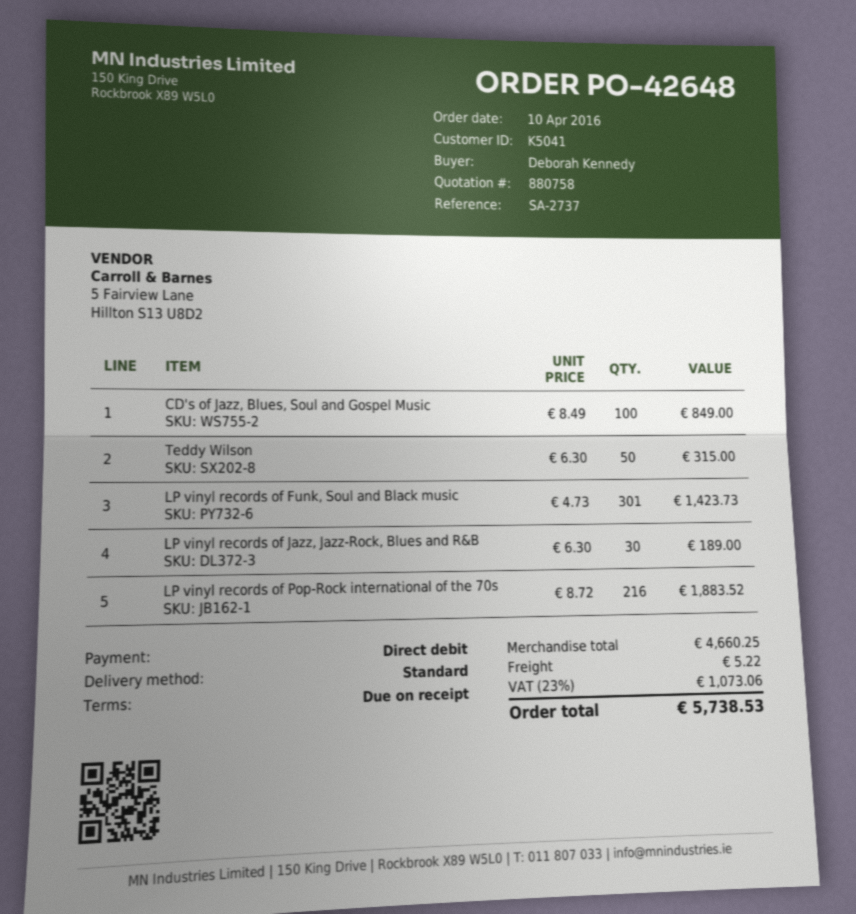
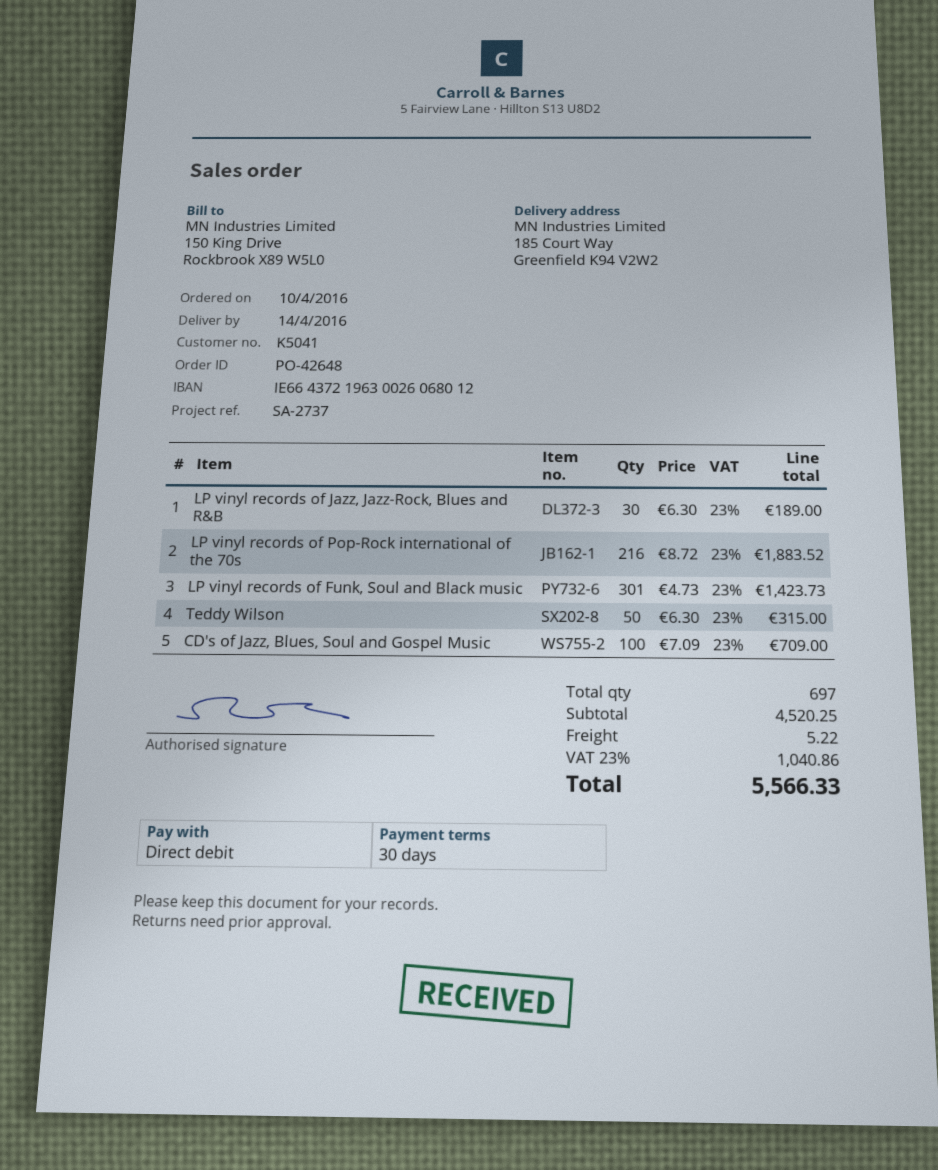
payment terms: on receipt -> 30 days
CD's of Jazz, Blues, Soul and Gospel Music: 100 x 8.49 = 849.00 -> 100 x 7.09 = 709.00
subtotal: 4660.25 -> 4520.25
tax: 23% = 1073.06 -> 23% = 1040.86
total: 5738.53 -> 5566.33

